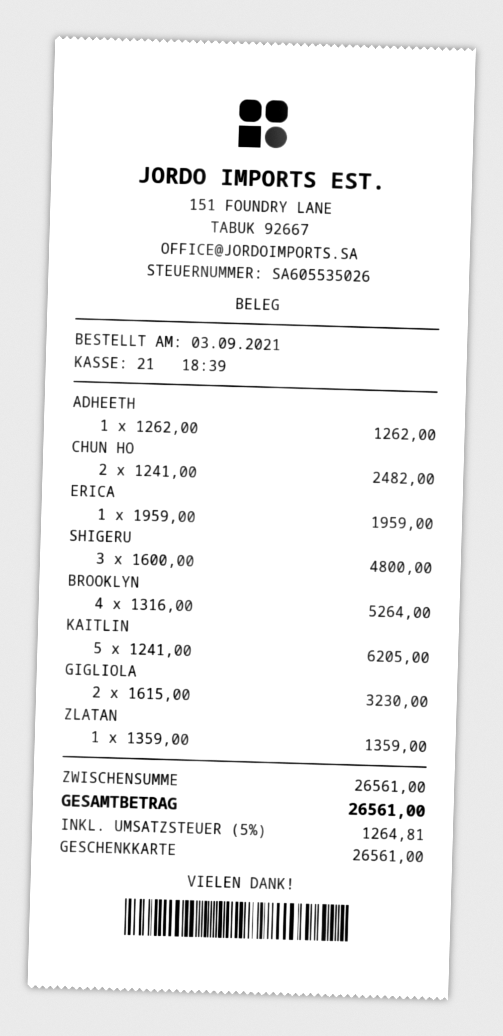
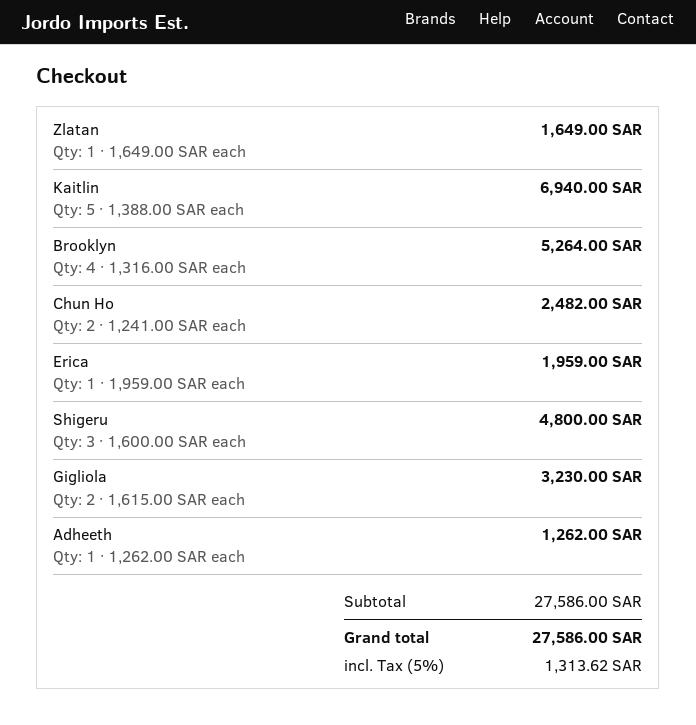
KAITLIN: 5 x 1241.00 = 6205.00 -> 5 x 1388.00 = 6940.00
ZLATAN: 1 x 1359.00 = 1359.00 -> 1 x 1649.00 = 1649.00
subtotal: 26561.00 -> 27586.00
tax: 5% = 1264.81 -> 5% = 1313.62
total: 26561.00 -> 27586.00

